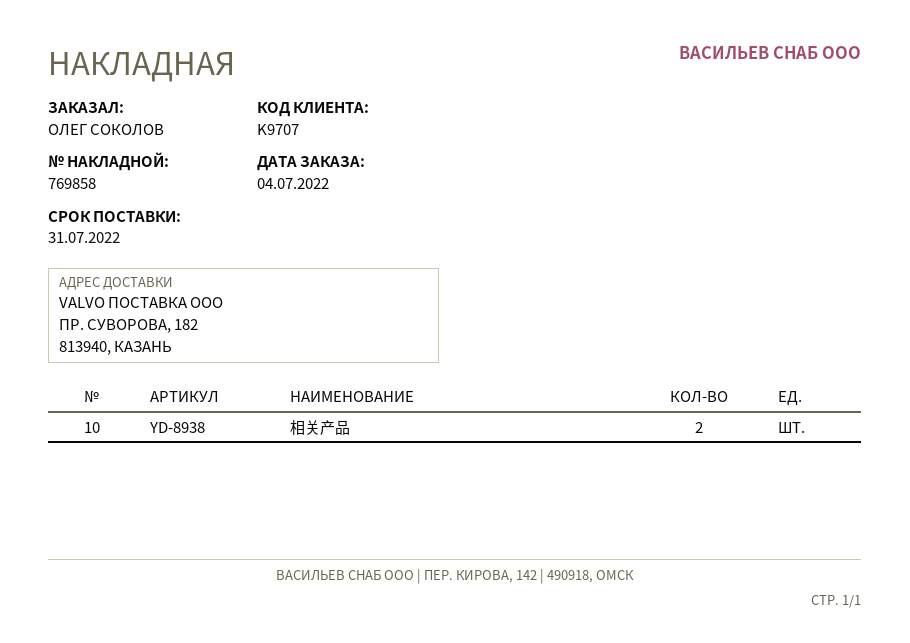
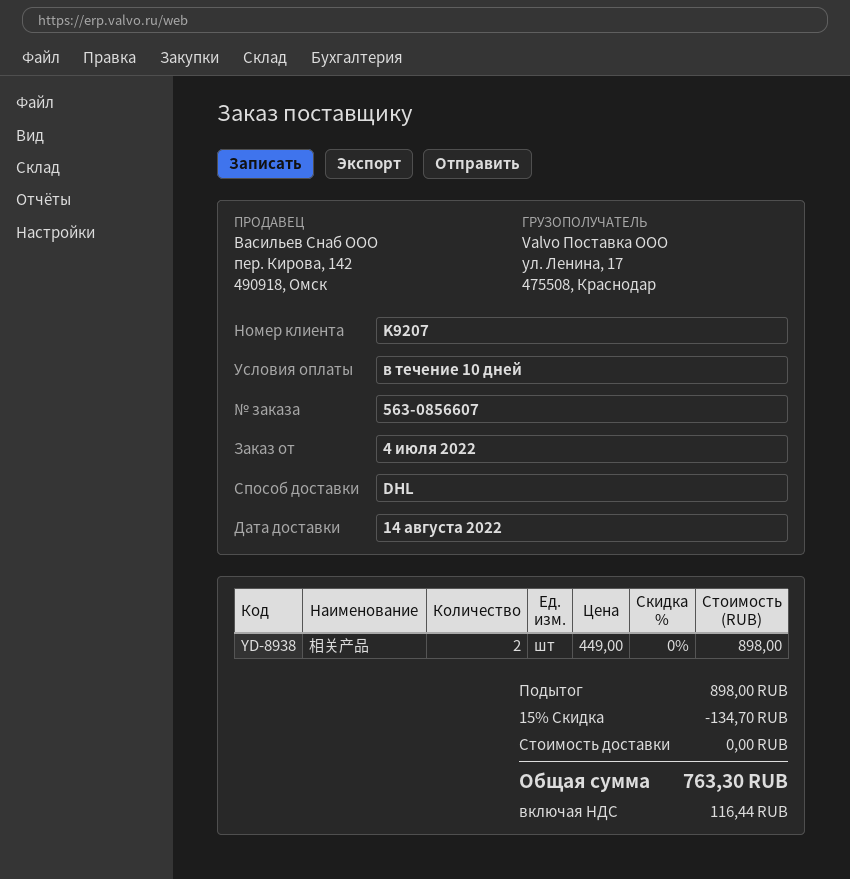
delivery date: 2022-07-31 -> 2022-08-14
customer number: K9707 -> K9207
ship to: ПР. СУВОРОВА, 182, 813940, КАЗАНЬ -> ул. Ленина, 17, 475508, Краснодар

